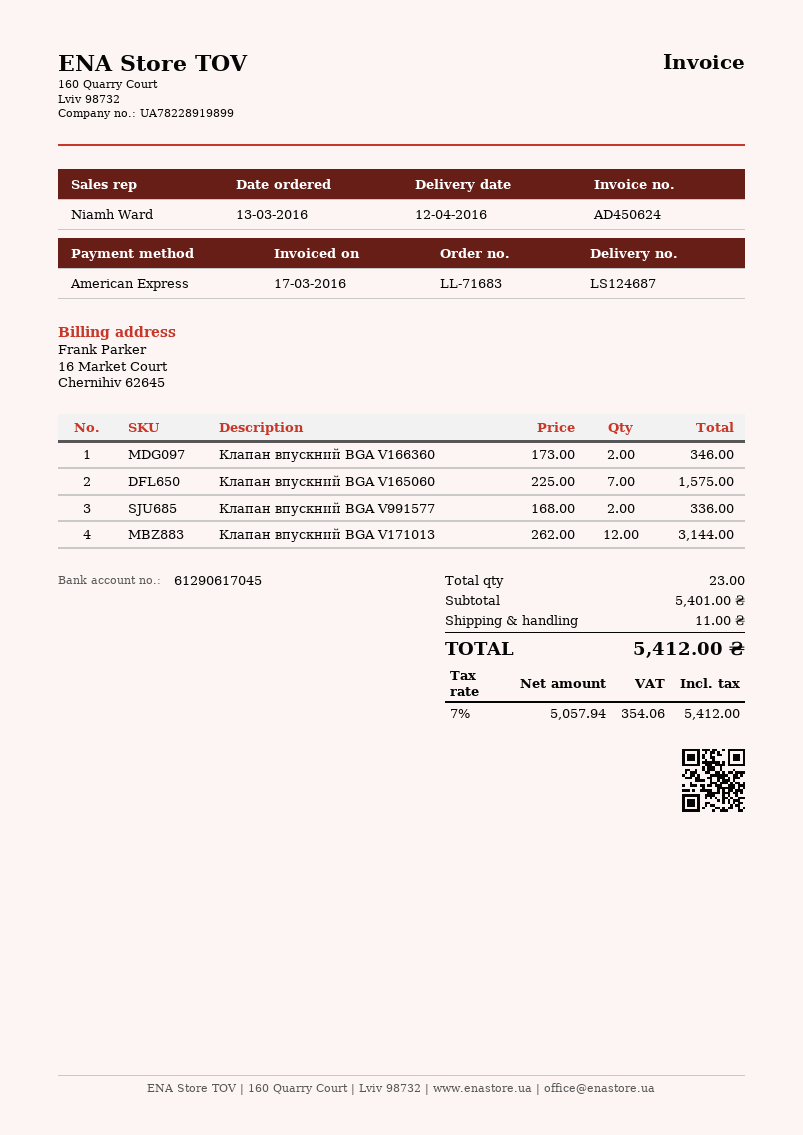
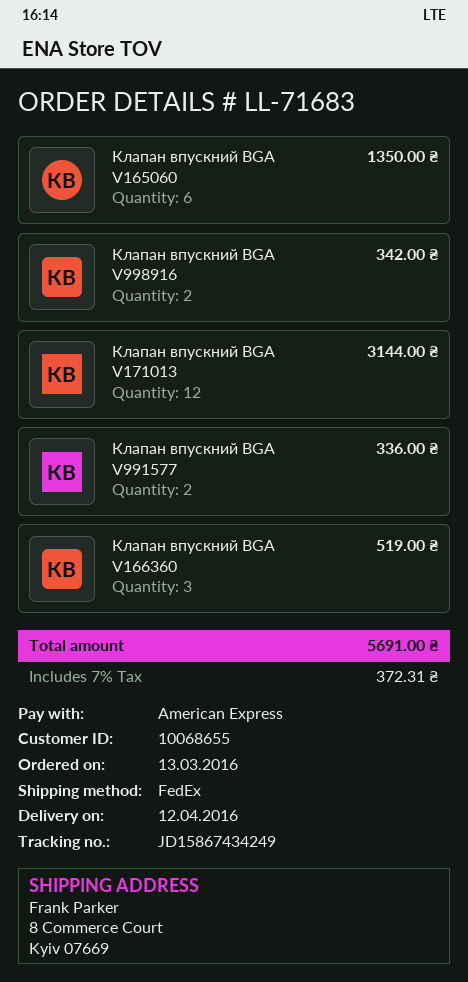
Клапан впускний BGA V166360: 2 for 346.00 -> 3 for 519.00
Клапан впускний BGA V165060: 7 for 1575.00 -> 6 for 1350.00
Клапан впускний BGA V998916: none -> 2 for 342.00
shipping: 11.00 -> none
tax: 7% = 354.06 -> 7% = 372.31
total: 5412.00 -> 5691.00

